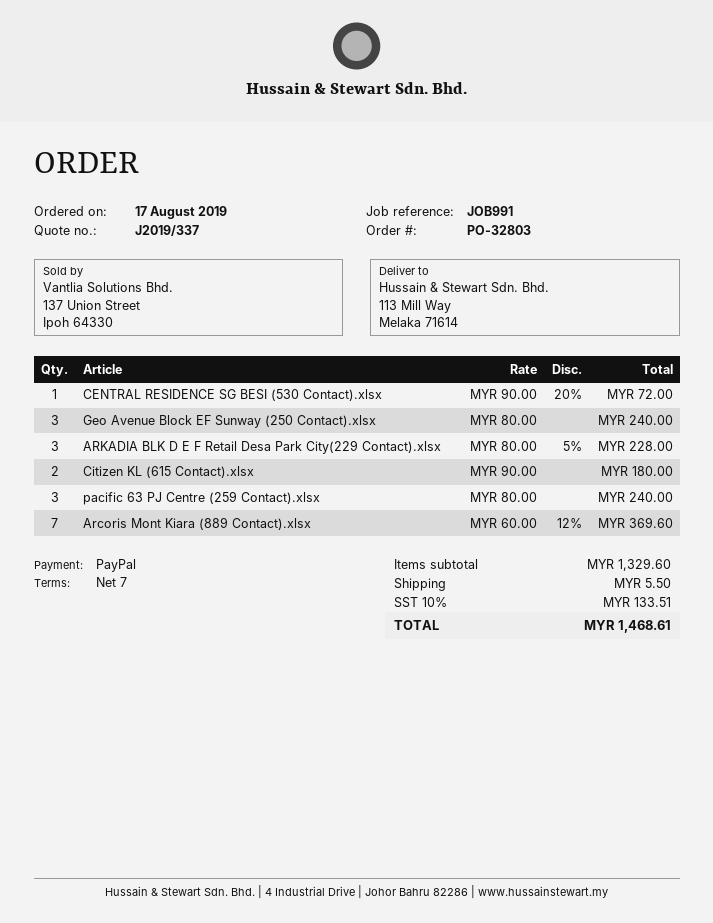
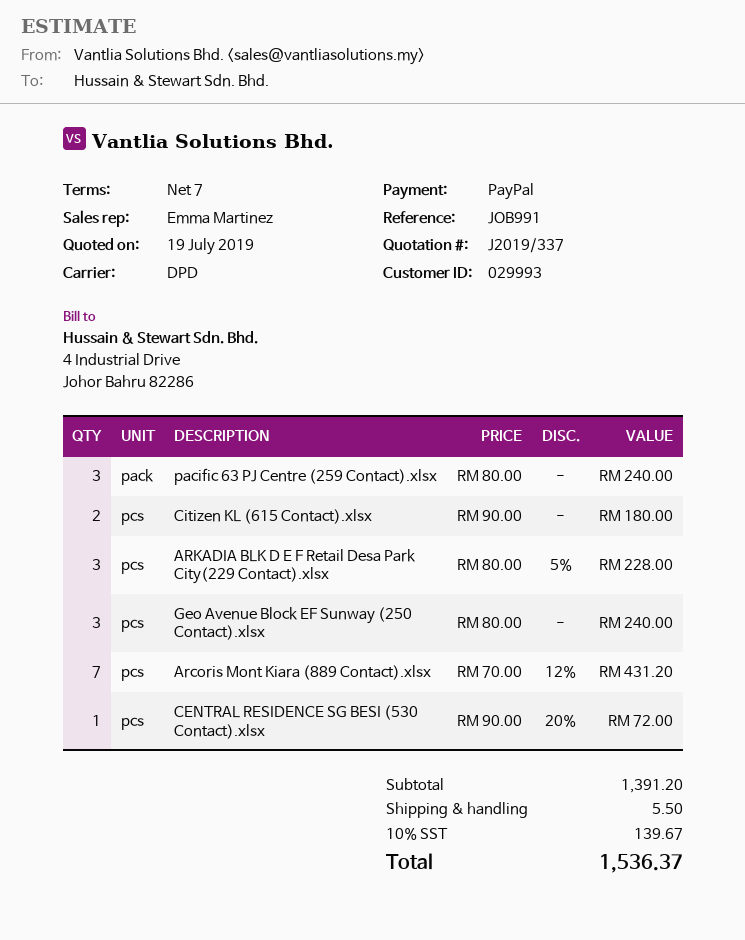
Arcoris Mont Kiara (889 Contact).xlsx: 7 x 60.00 - 12% = 369.60 -> 7 x 70.00 - 12% = 431.20
subtotal: 1329.60 -> 1391.20
tax: 10% = 133.51 -> 10% = 139.67
total: 1468.61 -> 1536.37

